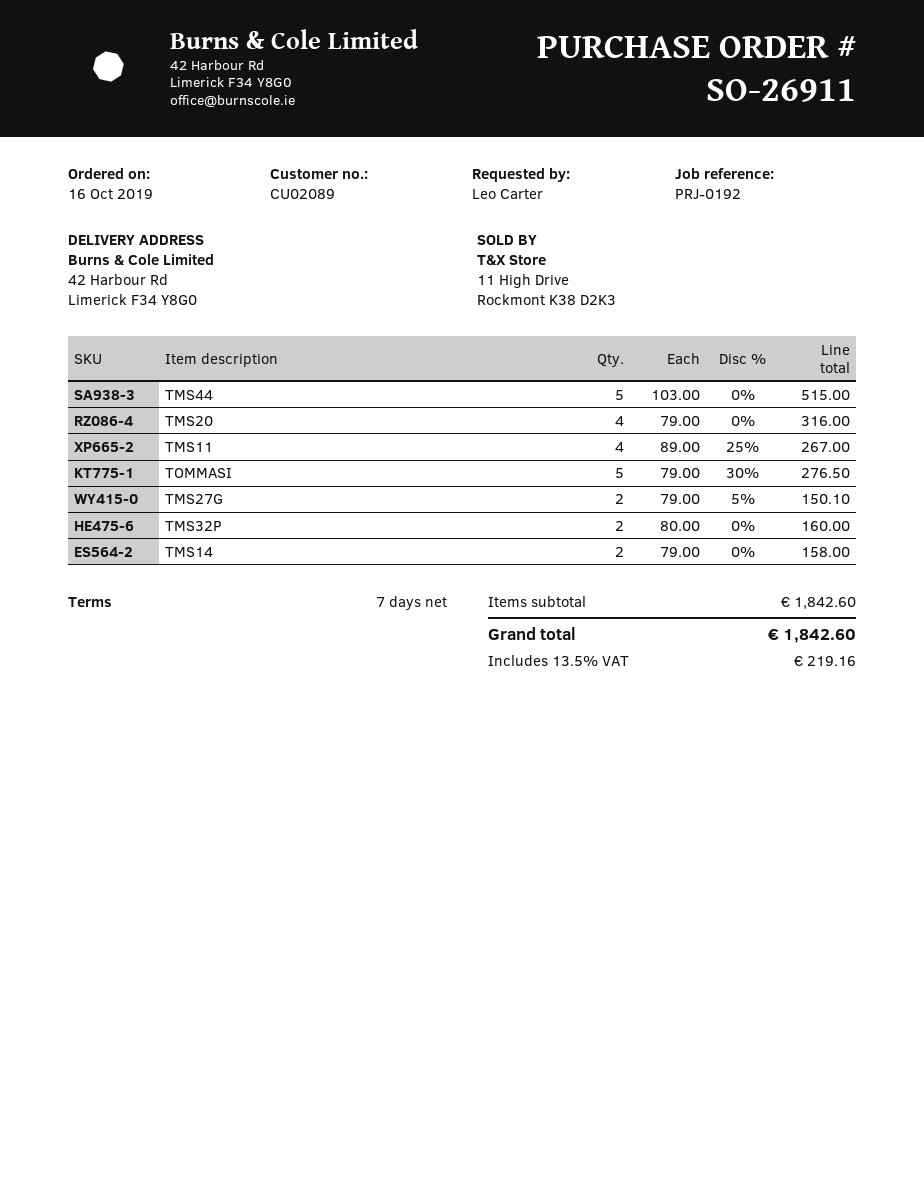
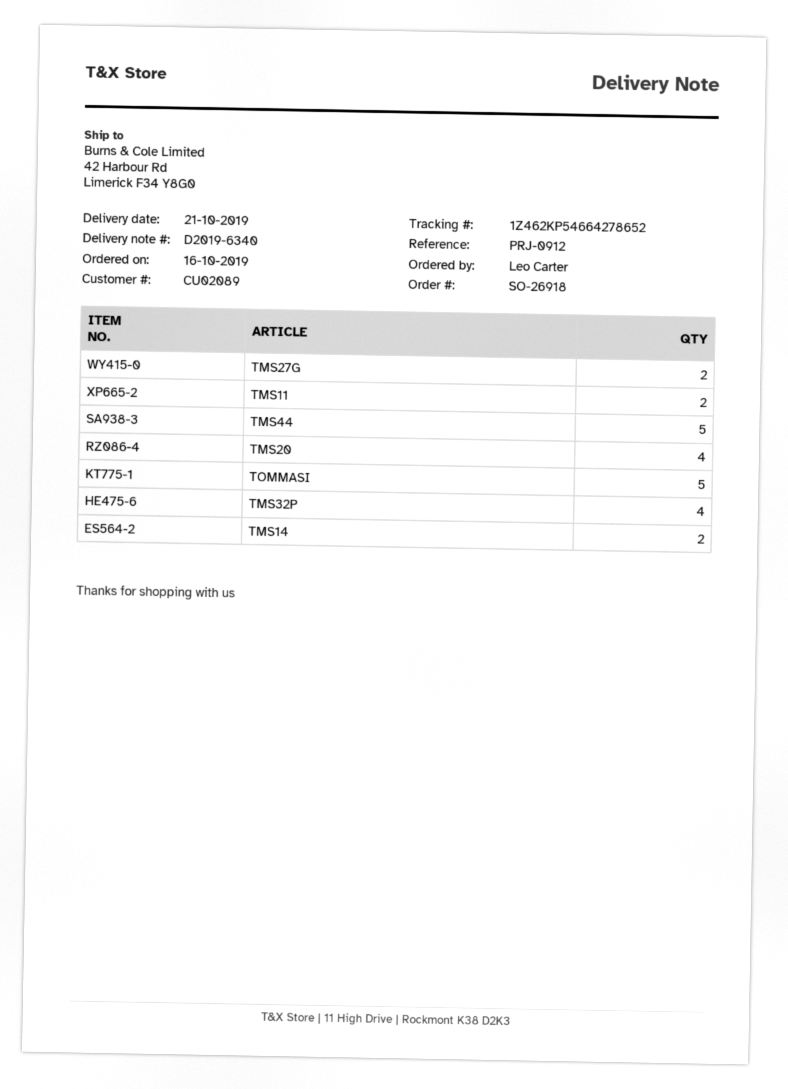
order number: SO-26911 -> SO-26918
reference: PRJ-0192 -> PRJ-0912
TMS11: 4 -> 2
TMS32P: 2 -> 4

